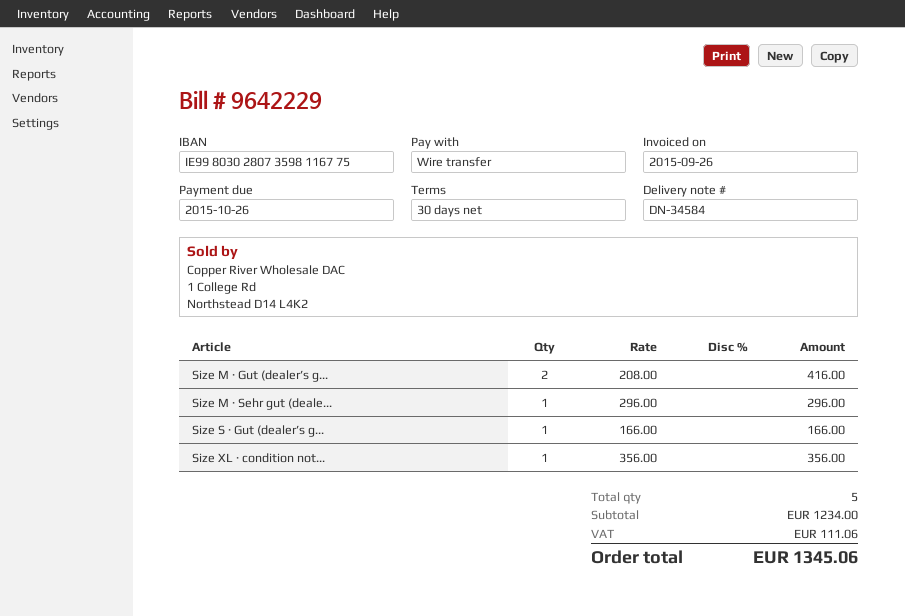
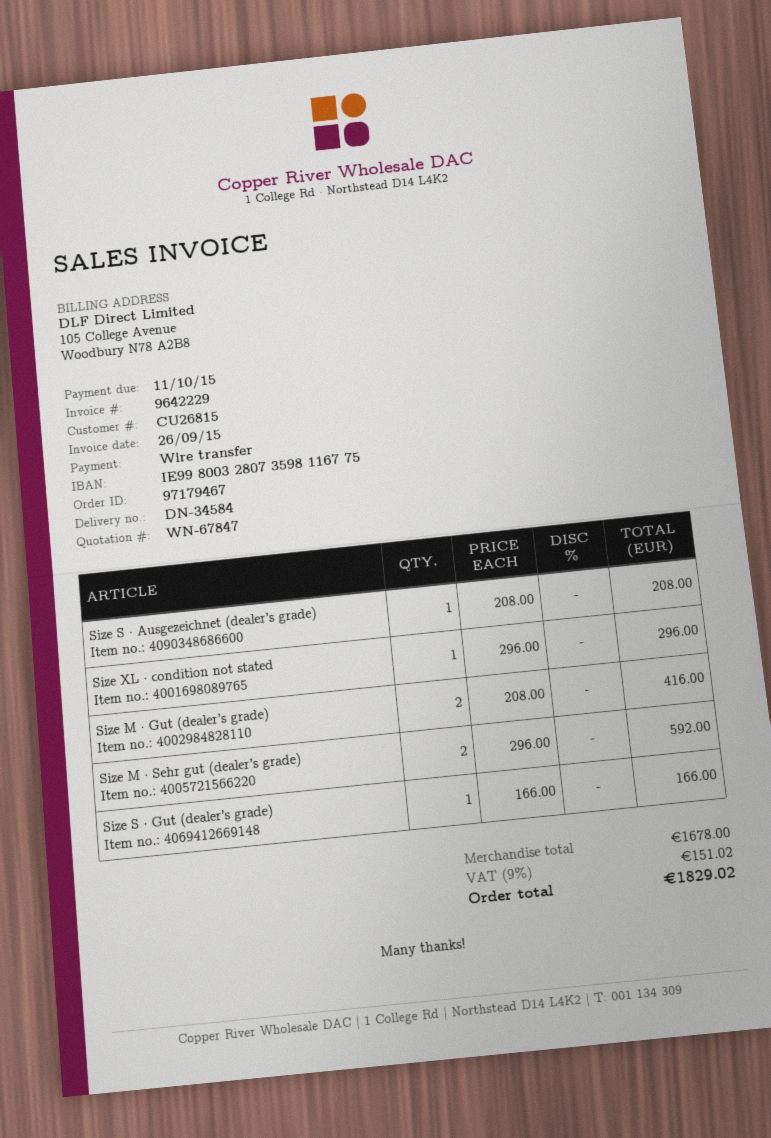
due date: 2015-10-26 -> 2015-10-11
bank account: IE99803028073598116775 -> IE99800328073598116775
Size M · Sehr gut (deale...: 1 x 296.00 = 296.00 -> 2 x 296.00 = 592.00
Size XL · condition not...: 1 x 356.00 = 356.00 -> 1 x 296.00 = 296.00
Size S · Ausgezeichnet (dealer’s grade): none -> 1 x 208.00 = 208.00
subtotal: 1234.00 -> 1678.00
tax: 111.06 -> 151.02
total: 1345.06 -> 1829.02

